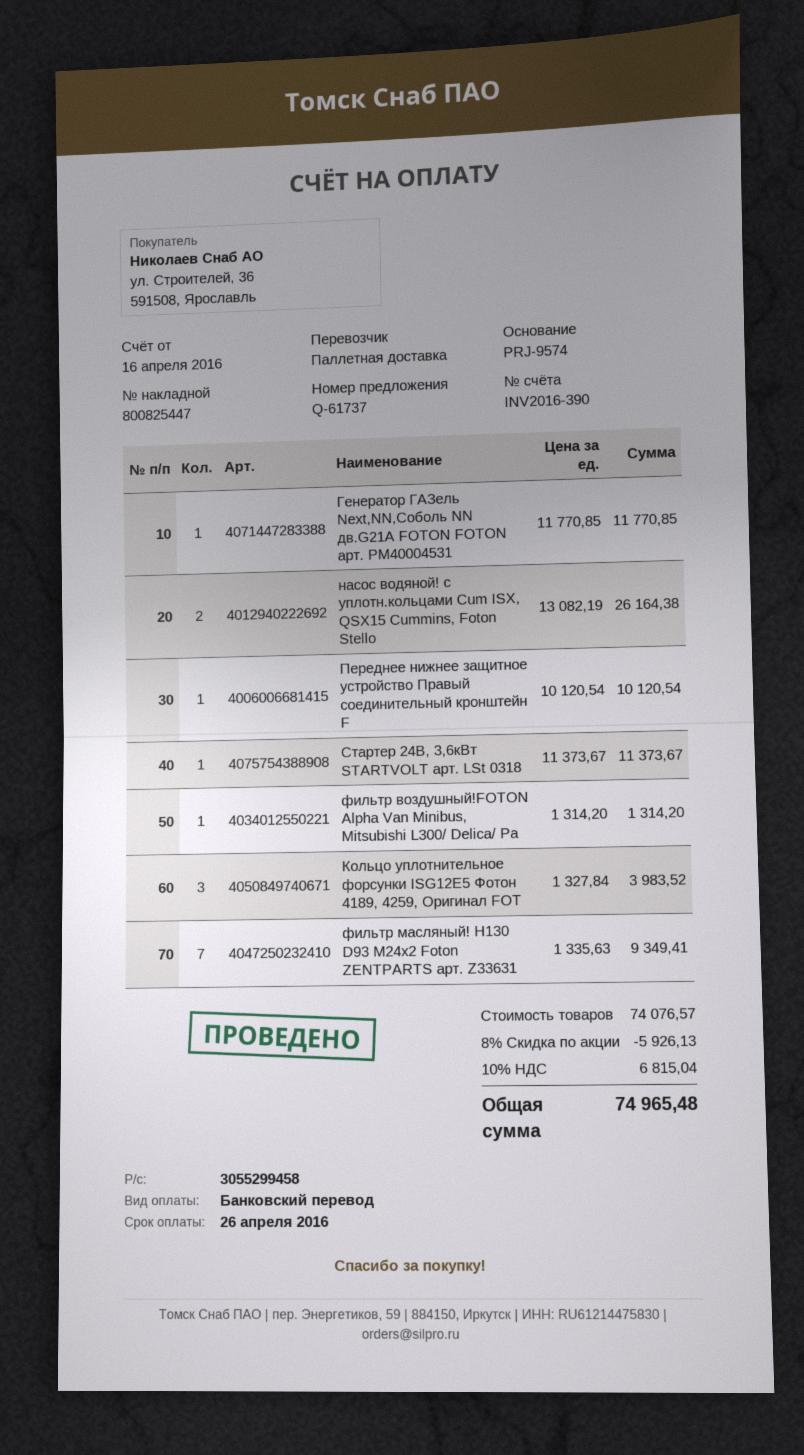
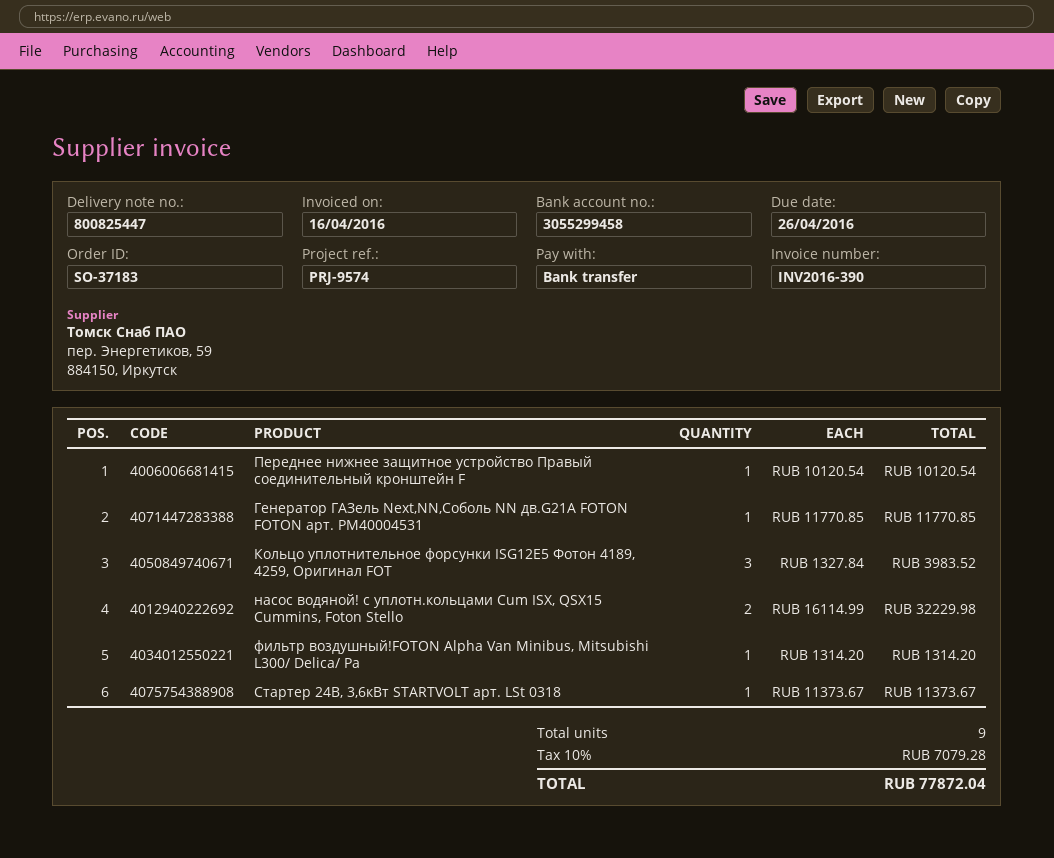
насос водяной! с уплотн.кольцами Cum ISX, QSX15 Cummins, Foton Stello: 2 x 13082.19 = 26164.38 -> 2 x 16114.99 = 32229.98
фильтр масляный! H130 D93 M24x2 Foton ZENTPARTS арт. Z33631: 7 x 1335.63 = 9349.41 -> none
discount: 8% = 5926.13 -> none
tax: 10% = 6815.04 -> 10% = 7079.28
total: 74965.48 -> 77872.04

